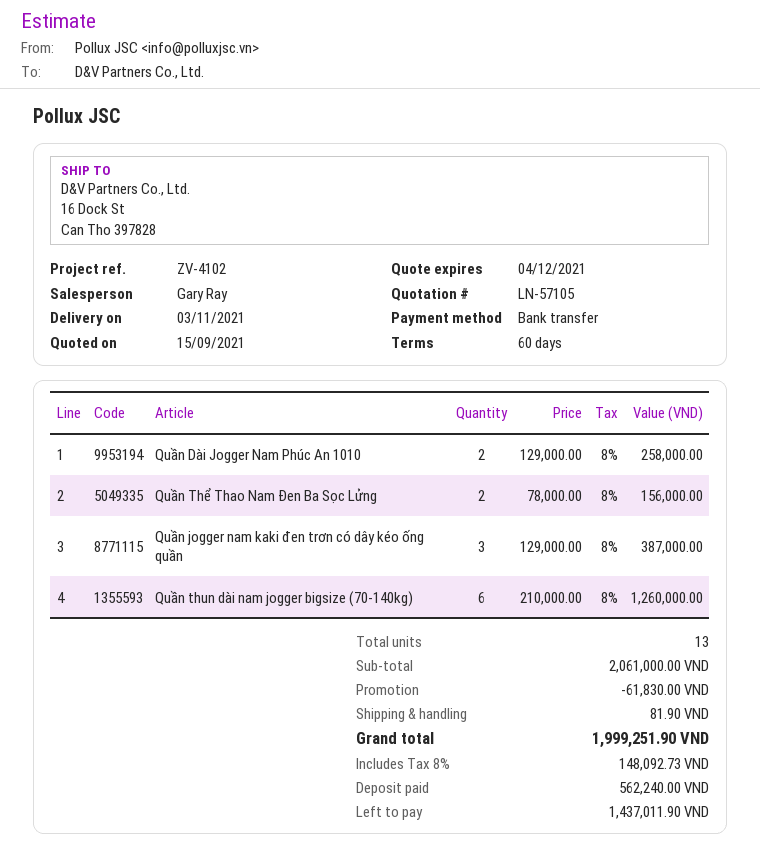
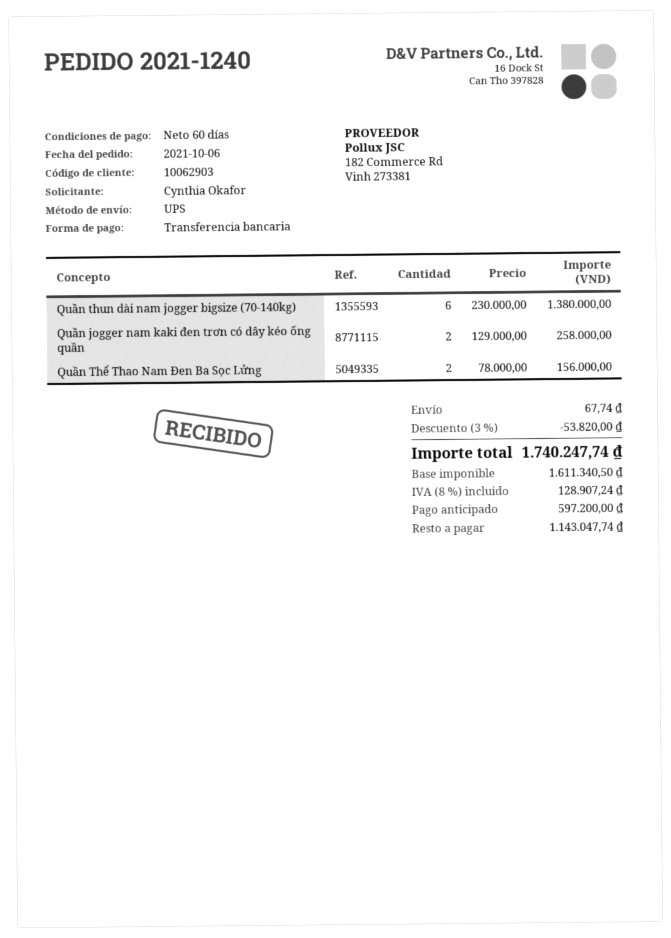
Quần Dài Jogger Nam Phúc An 1010: 2 x 129000.00 = 258000.00 -> none
Quần jogger nam kaki đen trơn có dây kéo ống quần: 3 x 129000.00 = 387000.00 -> 2 x 129000.00 = 258000.00
Quần thun dài nam jogger bigsize (70-140kg): 6 x 210000.00 = 1260000.00 -> 6 x 230000.00 = 1380000.00
discount: 61830.00 -> 53820.00
shipping: 81.90 -> 67.74
tax: 8% = 148092.73 -> 8% = 128907.24
total: 1999251.90 -> 1740247.74
deposit: 562240.00 -> 597200.00
balance: 1437011.90 -> 1143047.74

